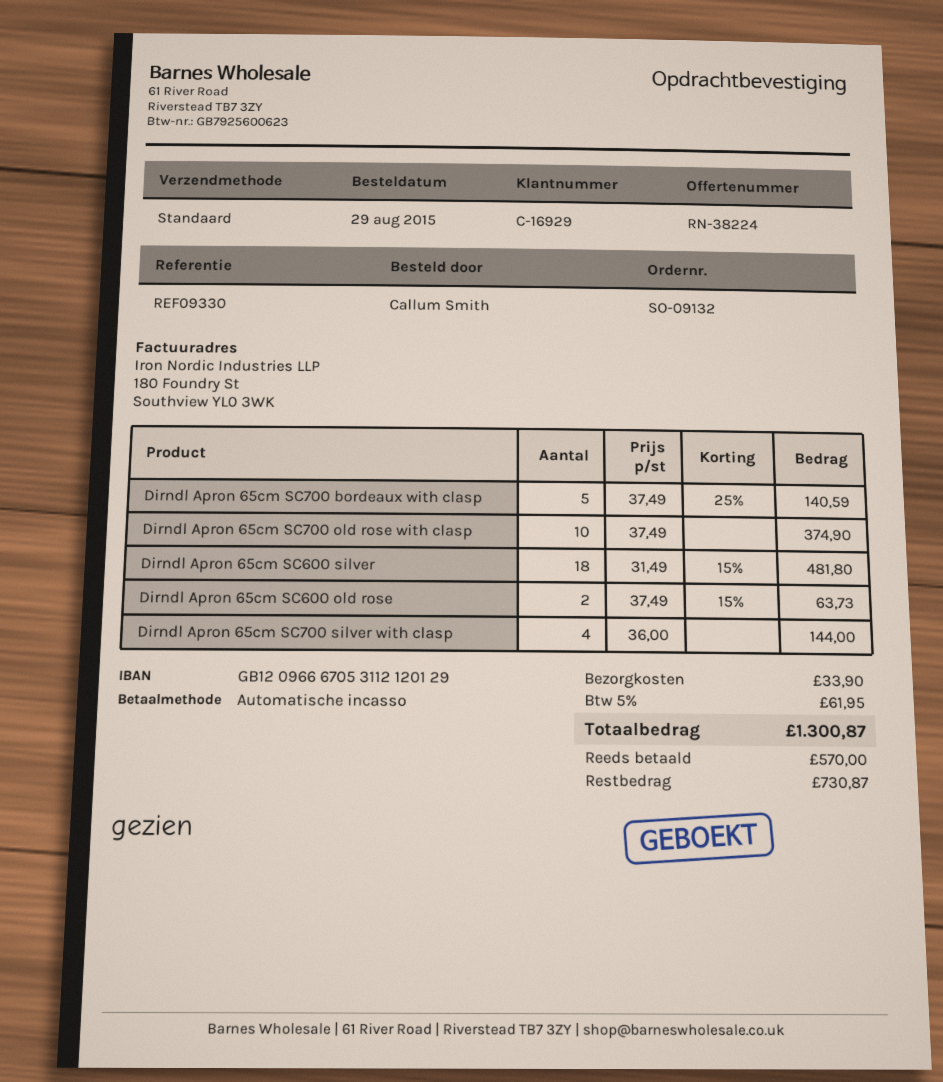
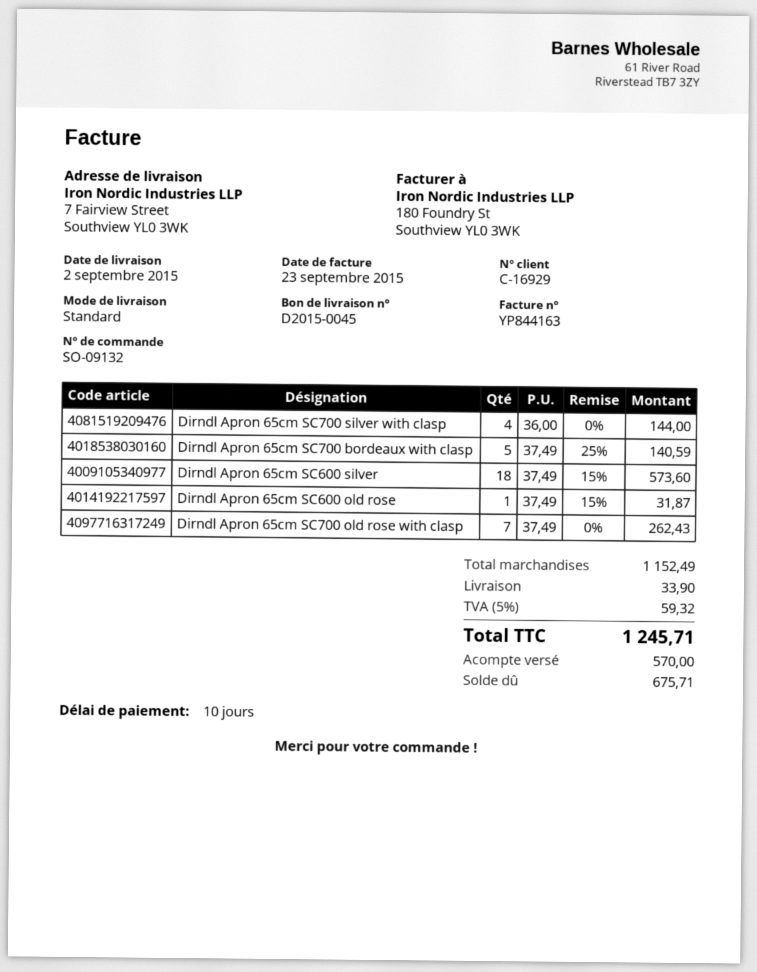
Dirndl Apron 65cm SC700 old rose with clasp: 10 x 37.49 = 374.90 -> 7 x 37.49 = 262.43
Dirndl Apron 65cm SC600 silver: 18 x 31.49 - 15% = 481.80 -> 18 x 37.49 - 15% = 573.60
Dirndl Apron 65cm SC600 old rose: 2 x 37.49 - 15% = 63.73 -> 1 x 37.49 - 15% = 31.87
tax: 5% = 61.95 -> 5% = 59.32
total: 1300.87 -> 1245.71
balance: 730.87 -> 675.71

